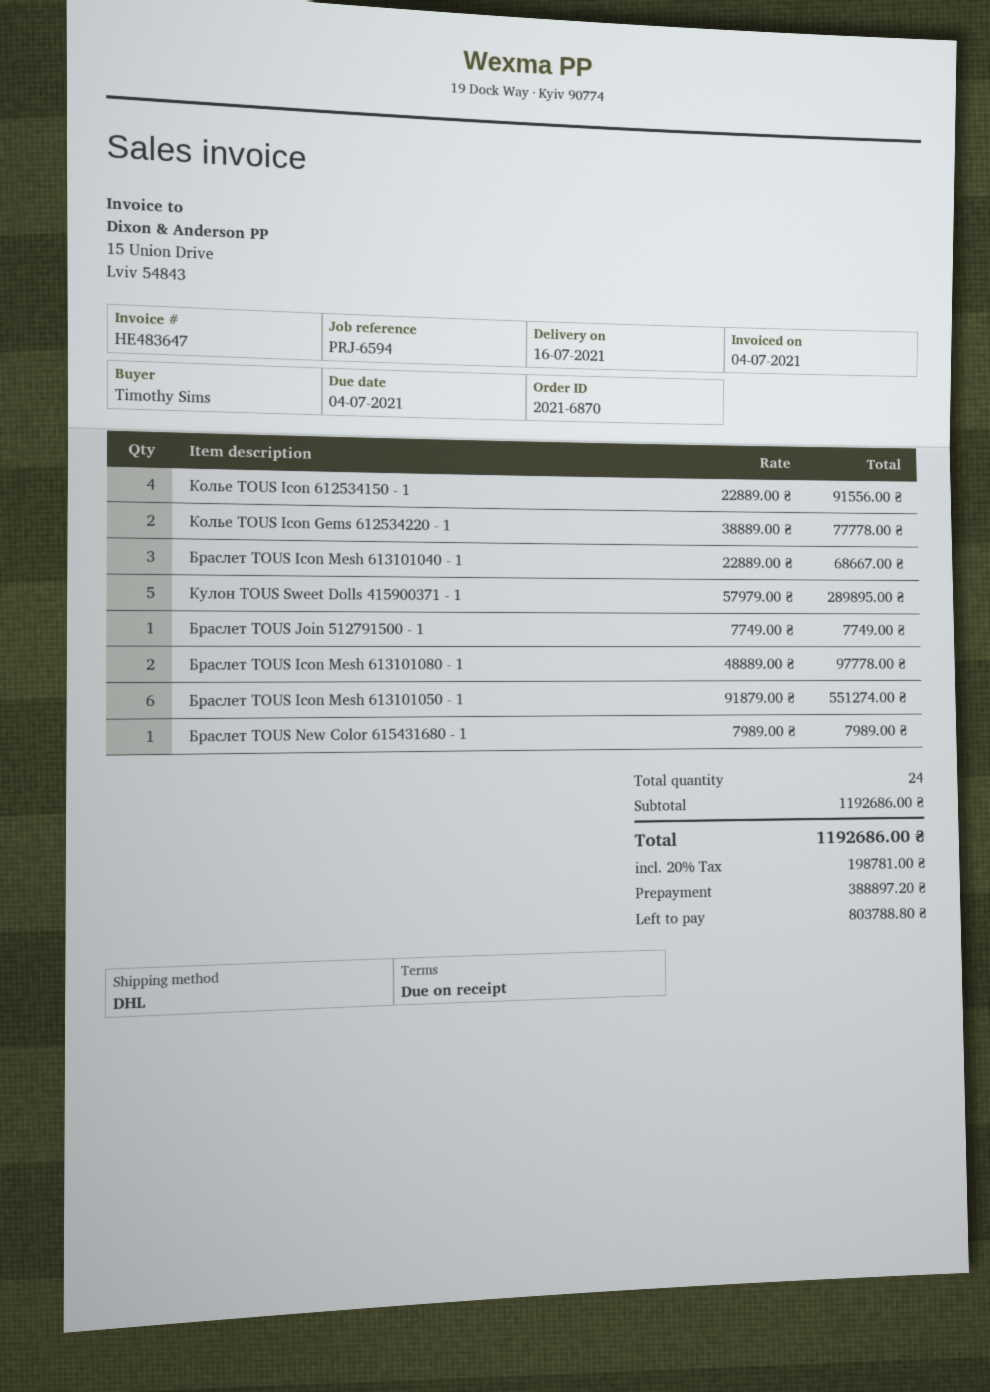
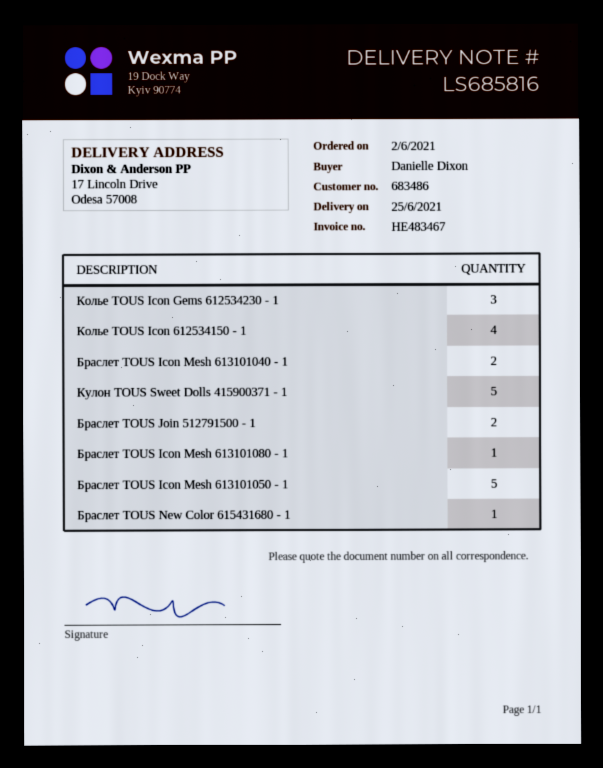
delivery date: 2021-07-16 -> 2021-06-25
invoice number: HE483647 -> HE483467
ordered by: Timothy Sims -> Danielle Dixon
Колье TOUS Icon Gems 612534220 - 1: 2 -> none
Браслет TOUS Icon Mesh 613101040 - 1: 3 -> 2
Браслет TOUS Join 512791500 - 1: 1 -> 2
Браслет TOUS Icon Mesh 613101080 - 1: 2 -> 1
Браслет TOUS Icon Mesh 613101050 - 1: 6 -> 5
Колье TOUS Icon Gems 612534230 - 1: none -> 3

